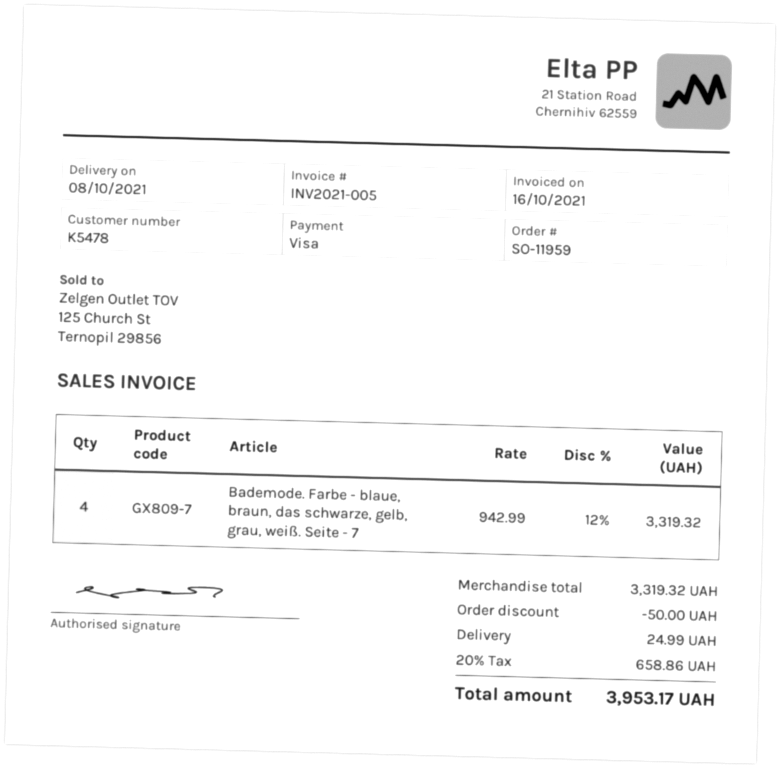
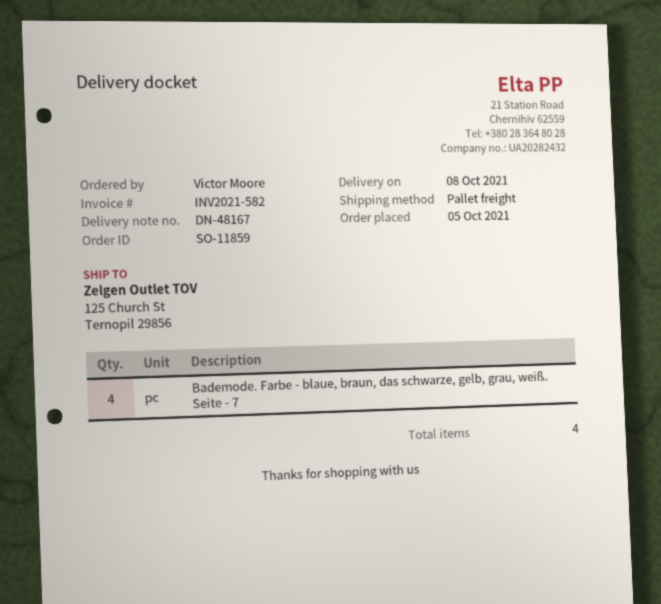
order number: SO-11959 -> SO-11859
invoice number: INV2021-005 -> INV2021-582

